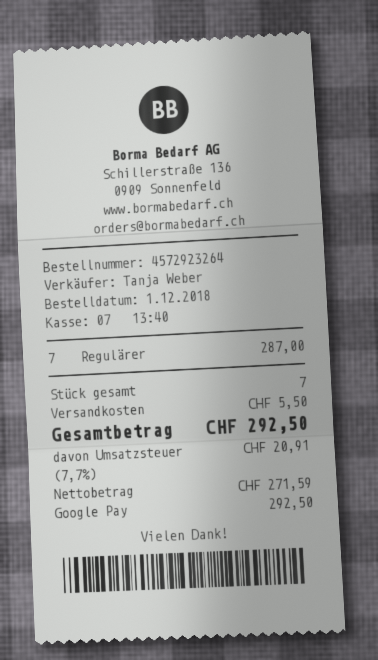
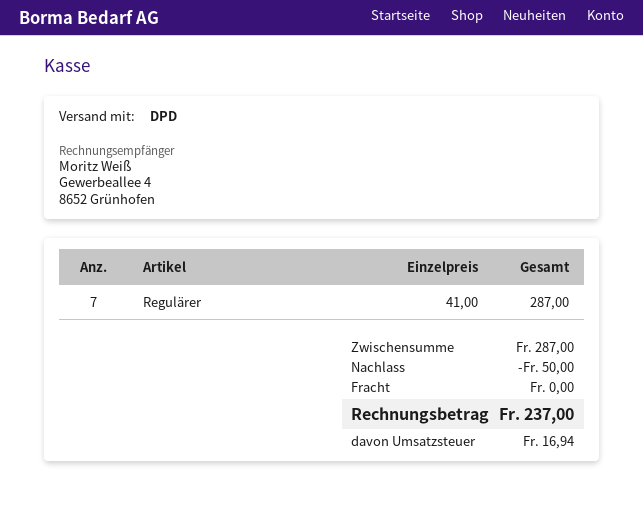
discount: none -> 50.00
shipping: 5.50 -> 0.00
tax: 20.91 -> 16.94
total: 292.50 -> 237.00

